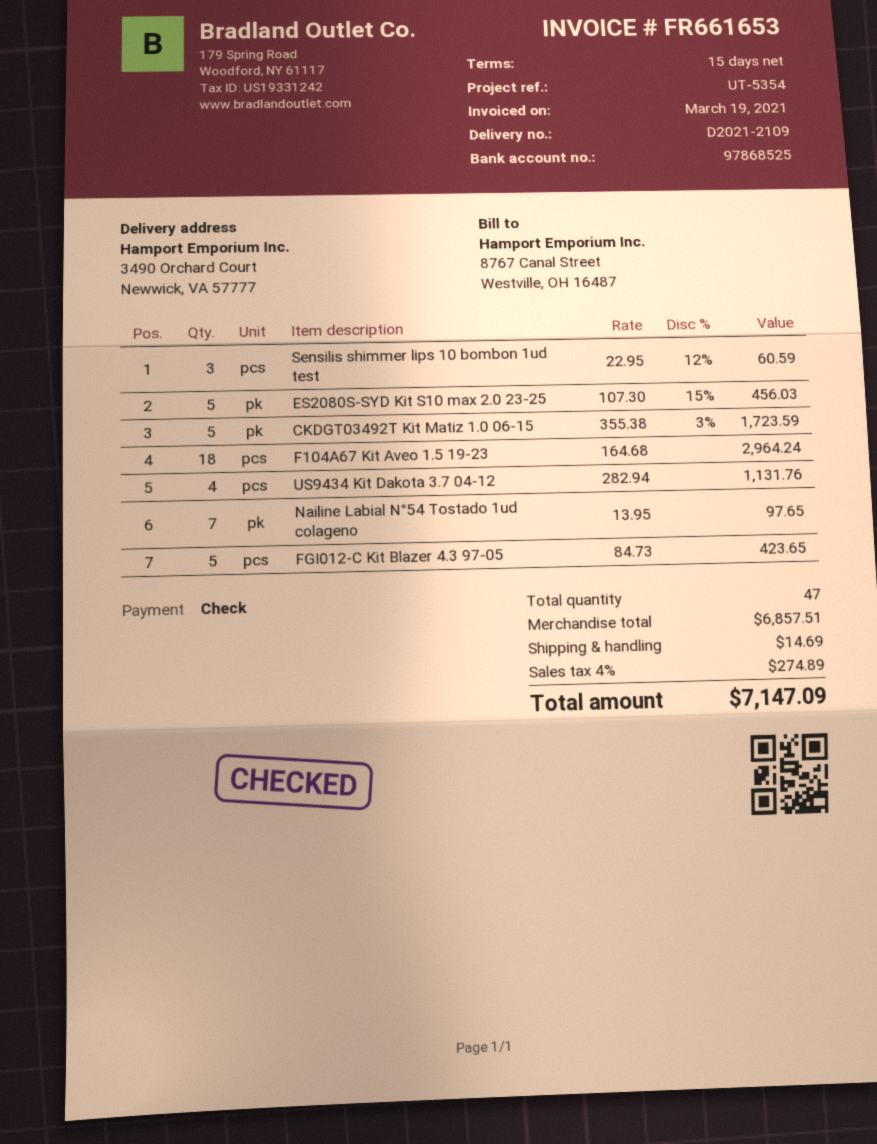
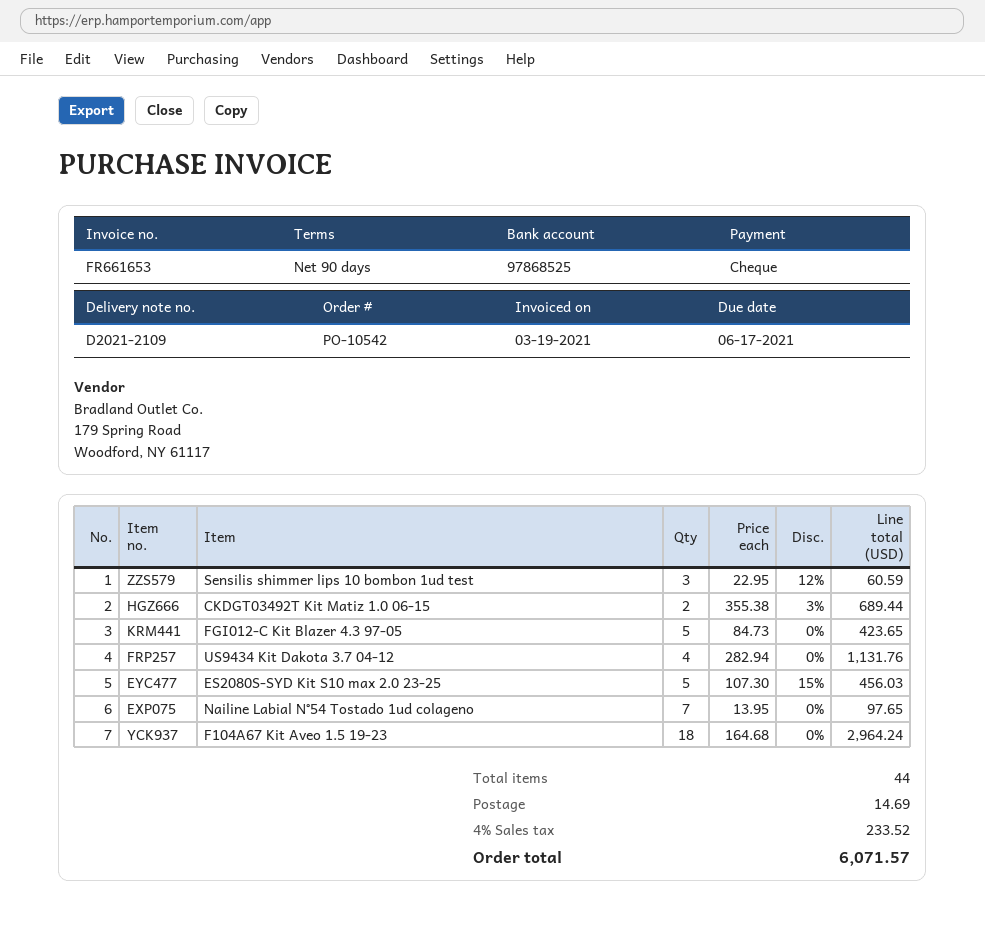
payment terms: 15 days -> 90 days
CKDGT03492T Kit Matiz 1.0 06-15: 5 x 355.38 - 3% = 1723.59 -> 2 x 355.38 - 3% = 689.44
total quantity: 47 -> 44
tax: 4% = 274.89 -> 4% = 233.52
total: 7147.09 -> 6071.57

